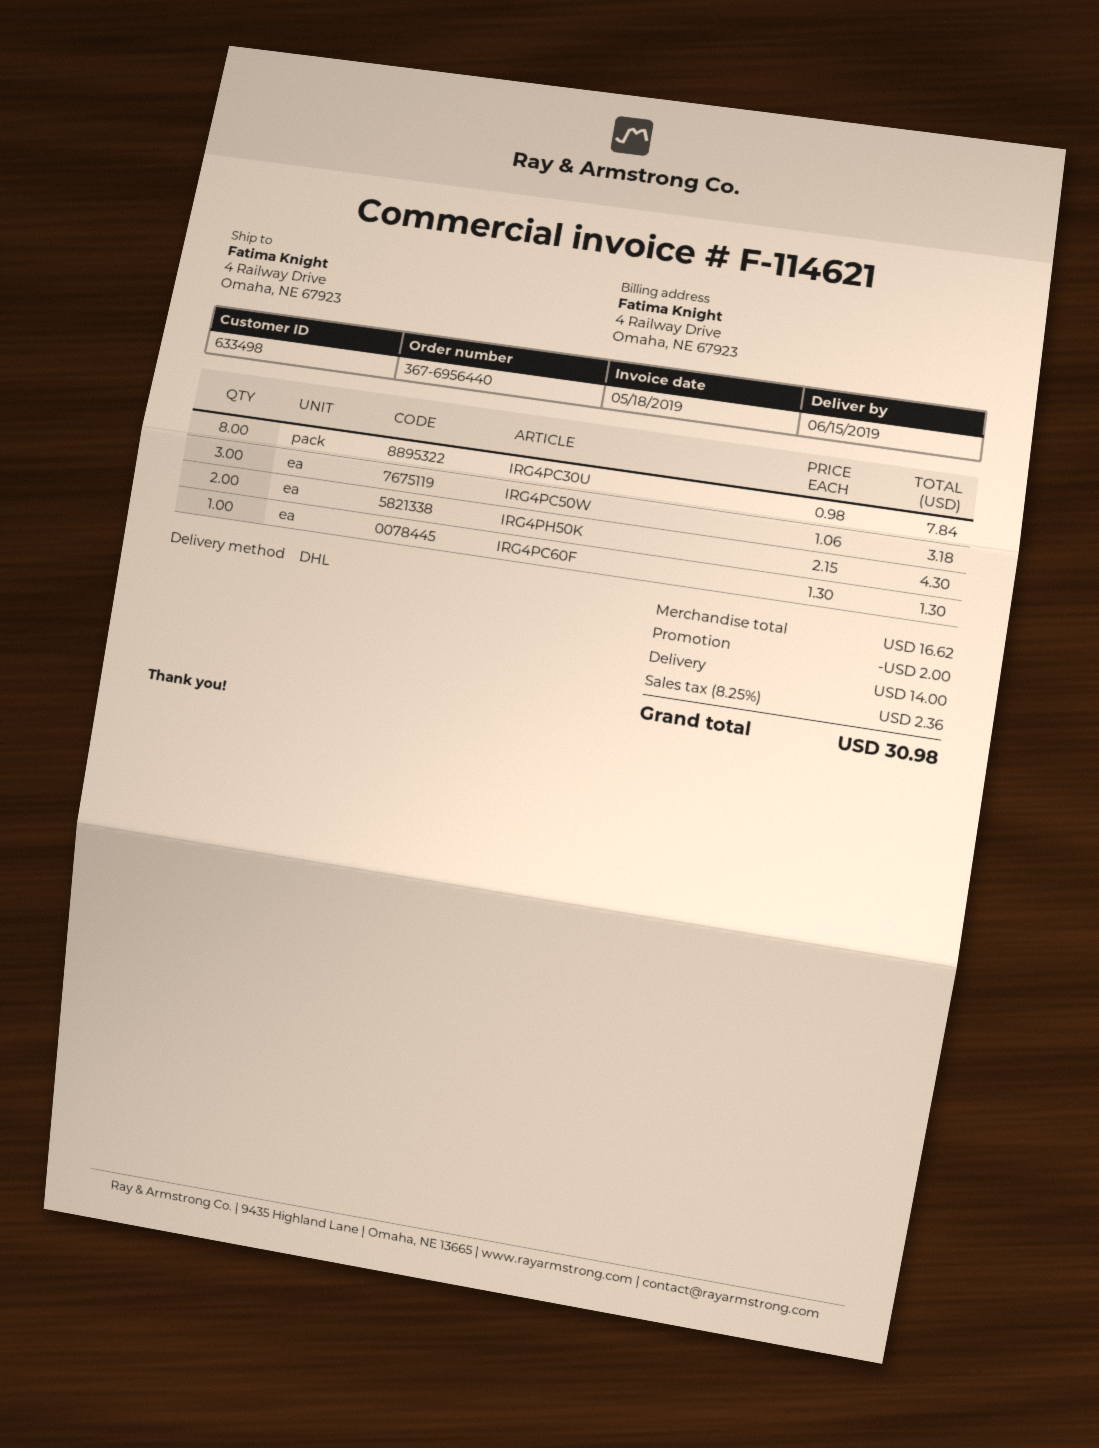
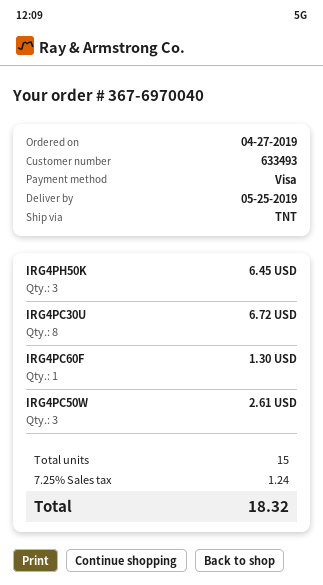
order number: 367-6956440 -> 367-6970040
delivery date: 2019-06-15 -> 2019-05-25
customer number: 633498 -> 633493
shipping method: DHL -> TNT
IRG4PC30U: 8 for 7.84 -> 8 for 6.72
IRG4PC50W: 3 for 3.18 -> 3 for 2.61
IRG4PH50K: 2 for 4.30 -> 3 for 6.45
discount: 2.00 -> none
shipping: 14.00 -> none
tax: 8.25% = 2.36 -> 7.25% = 1.24
total: 30.98 -> 18.32

